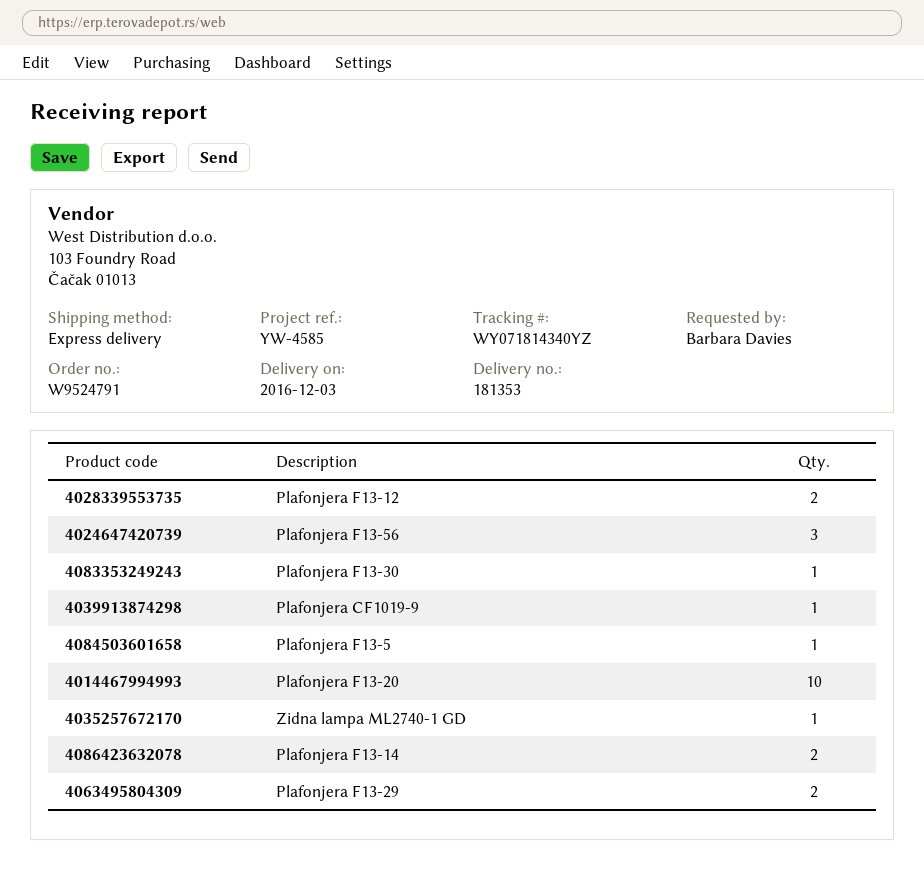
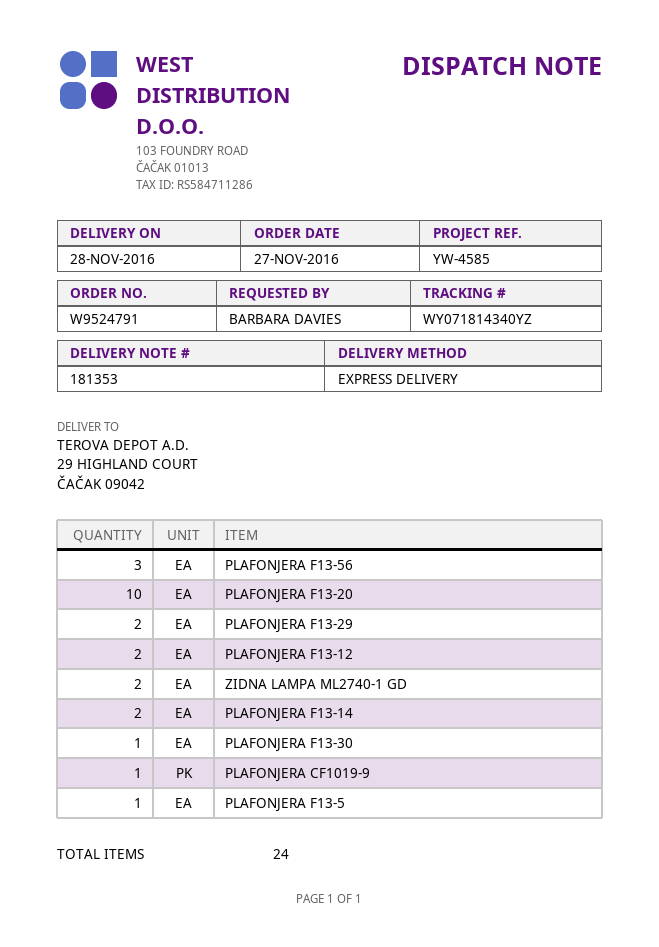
delivery date: 2016-12-03 -> 2016-11-28
Zidna lampa ML2740-1 GD: 1 -> 2

